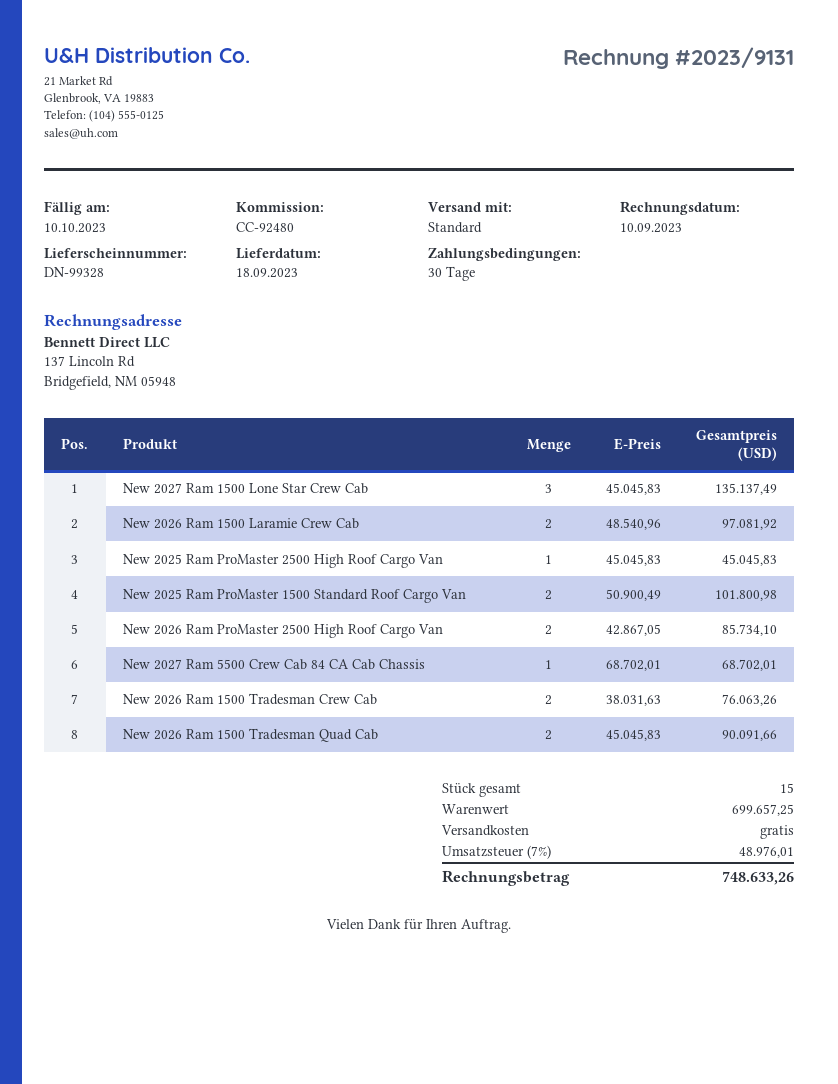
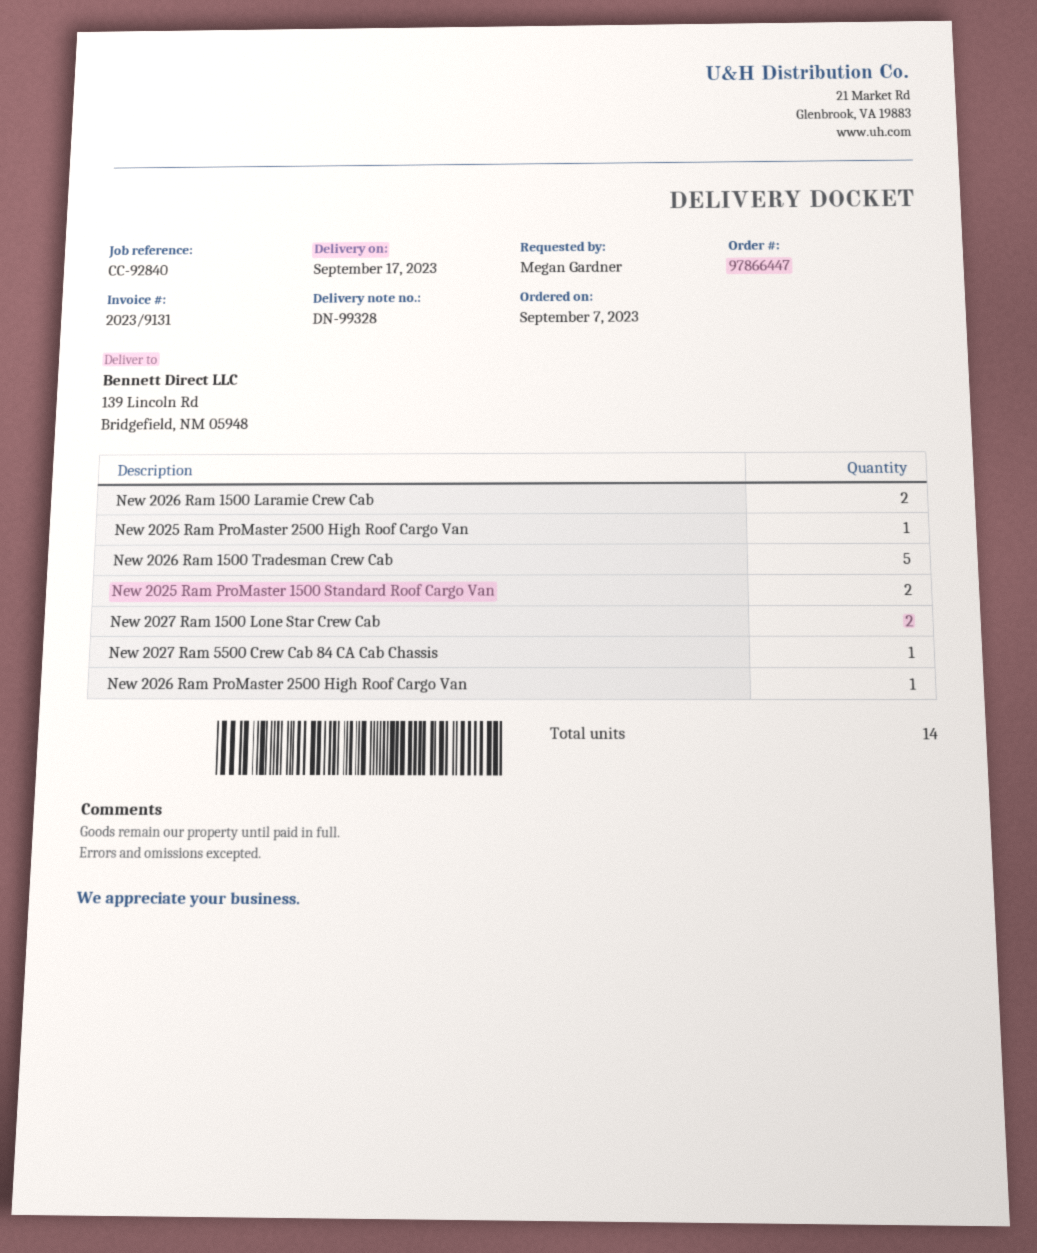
delivery date: 2023-09-18 -> 2023-09-17
reference: CC-92480 -> CC-92840
New 2027 Ram 1500 Lone Star Crew Cab: 3 -> 2
New 2026 Ram ProMaster 2500 High Roof Cargo Van: 2 -> 1
New 2026 Ram 1500 Tradesman Crew Cab: 2 -> 5
New 2026 Ram 1500 Tradesman Quad Cab: 2 -> none
total quantity: 15 -> 14

